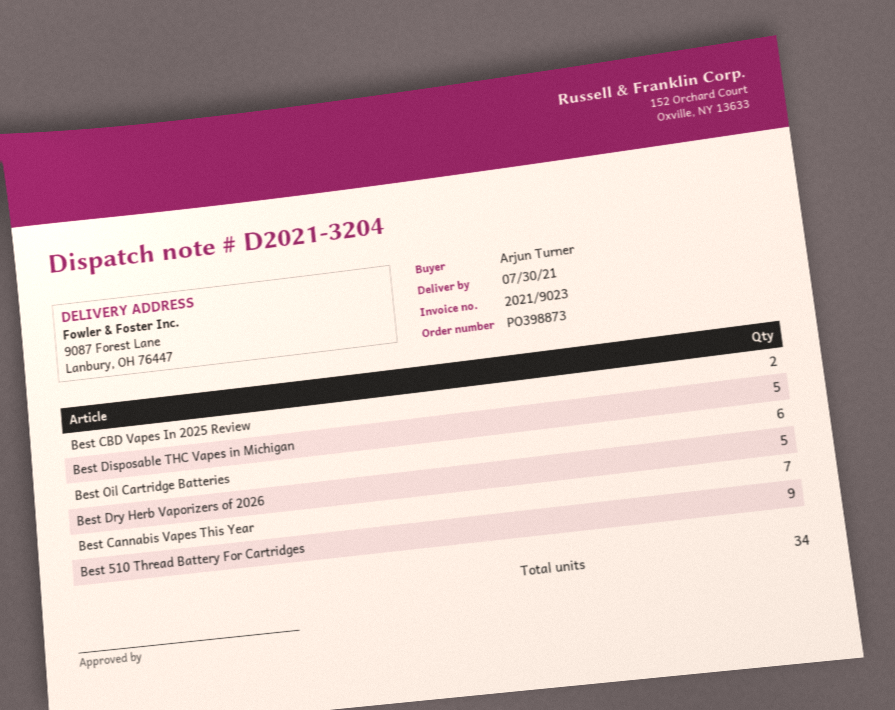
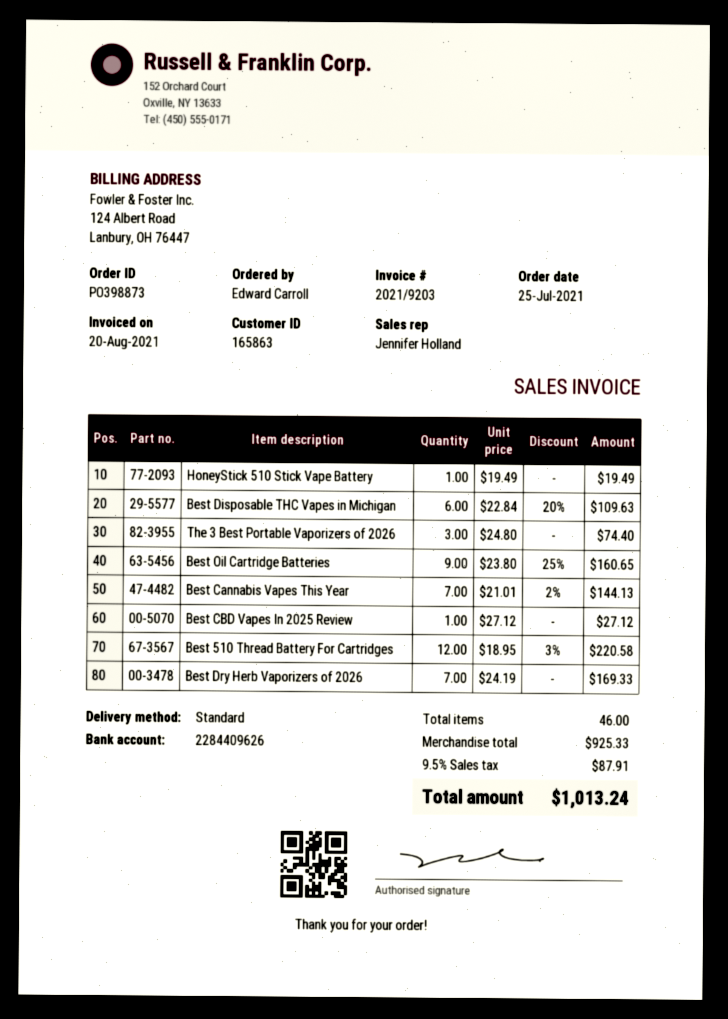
invoice number: 2021/9023 -> 2021/9203
ordered by: Arjun Turner -> Edward Carroll
Best CBD Vapes In 2025 Review: 2 -> 1
Best Disposable THC Vapes in Michigan: 5 -> 6
Best Oil Cartridge Batteries: 6 -> 9
Best Dry Herb Vaporizers of 2026: 5 -> 7
Best 510 Thread Battery For Cartridges: 9 -> 12
HoneyStick 510 Stick Vape Battery: none -> 1
The 3 Best Portable Vaporizers of 2026: none -> 3
total quantity: 34 -> 46

